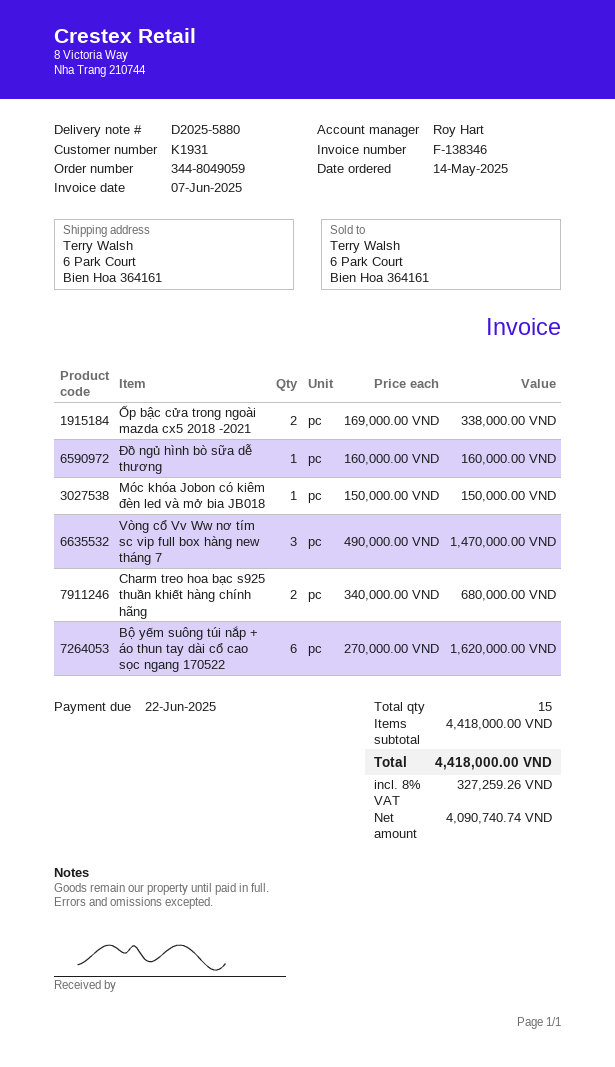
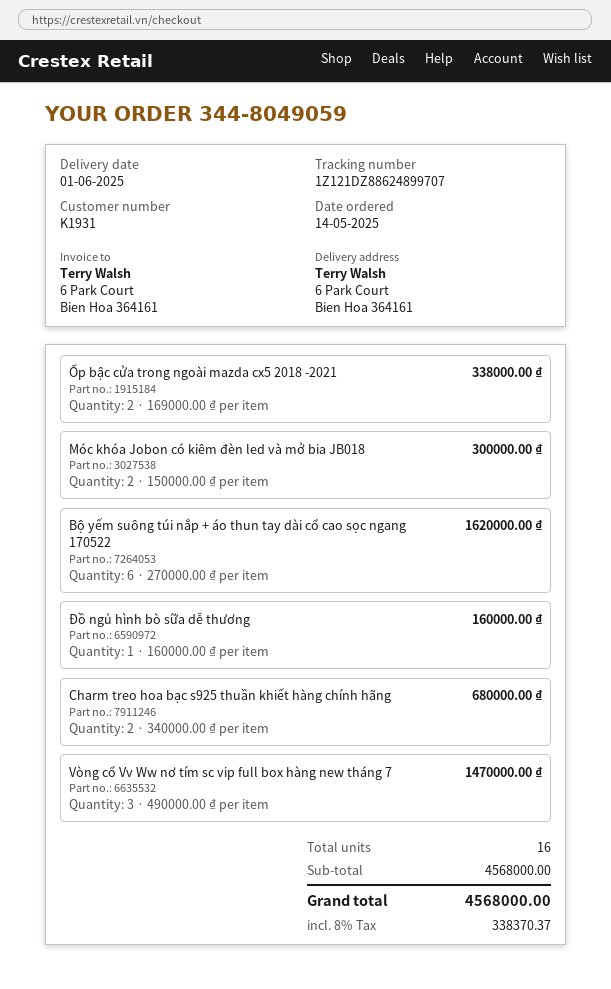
Móc khóa Jobon có kiêm đèn led và mở bia JB018: 1 x 150000.00 = 150000.00 -> 2 x 150000.00 = 300000.00
total quantity: 15 -> 16
subtotal: 4418000.00 -> 4568000.00
tax: 8% = 327259.26 -> 8% = 338370.37
total: 4418000.00 -> 4568000.00

